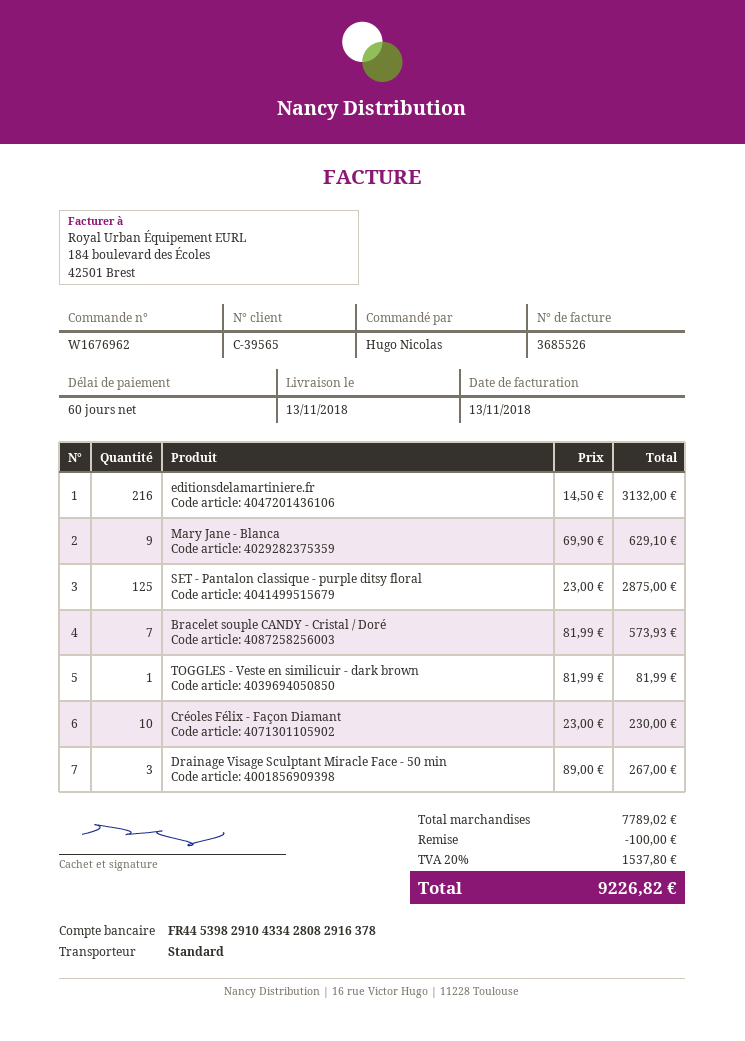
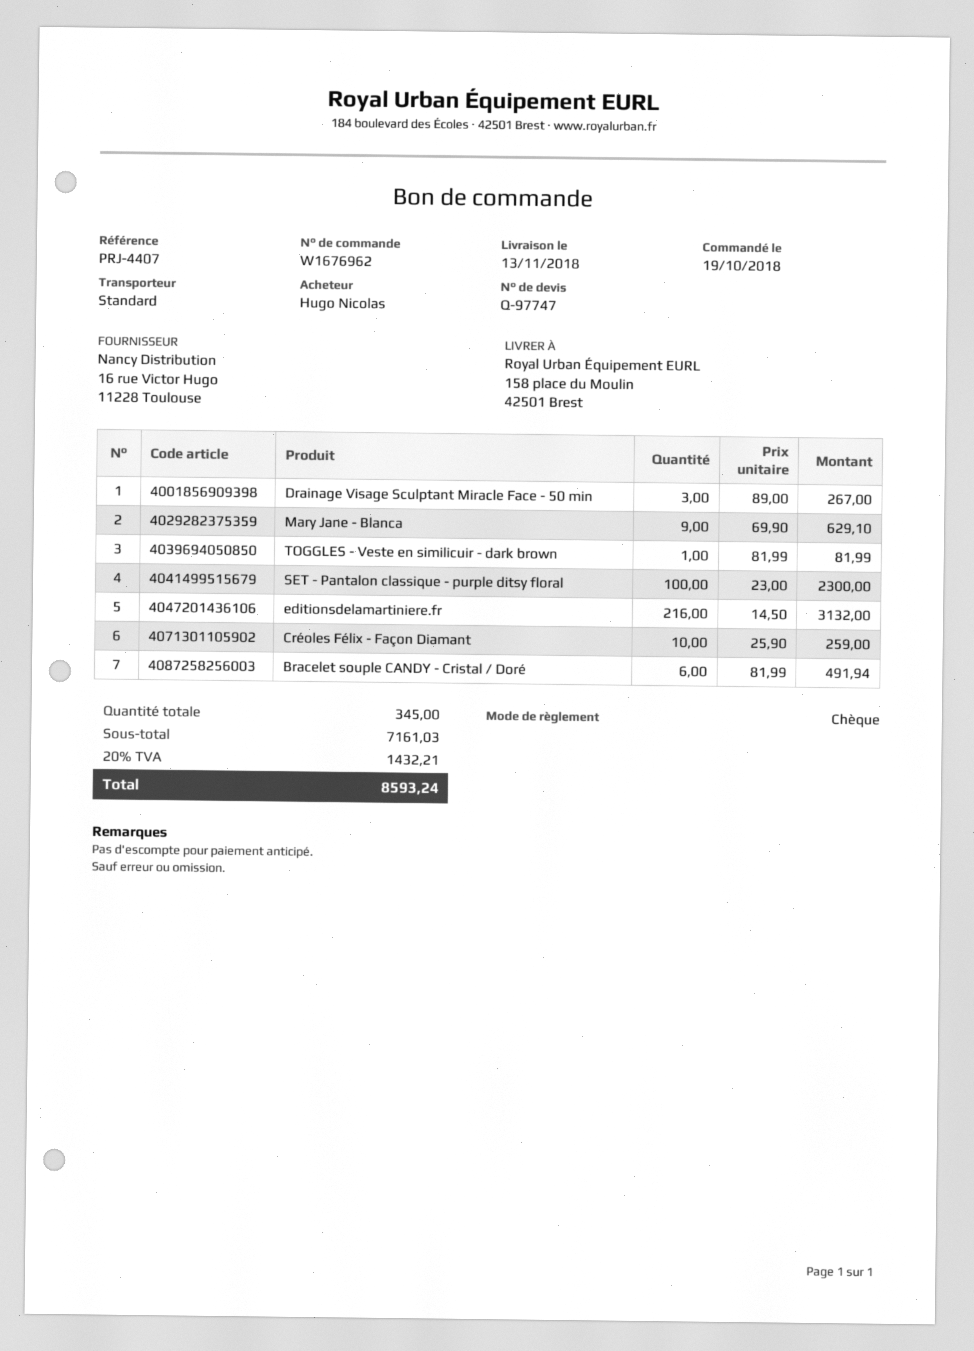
SET - Pantalon classique - purple ditsy floral: 125 x 23.00 = 2875.00 -> 100 x 23.00 = 2300.00
Bracelet souple CANDY - Cristal / Doré: 7 x 81.99 = 573.93 -> 6 x 81.99 = 491.94
Créoles Félix - Façon Diamant: 10 x 23.00 = 230.00 -> 10 x 25.90 = 259.00
subtotal: 7789.02 -> 7161.03
discount: 100.00 -> none
tax: 20% = 1537.80 -> 20% = 1432.21
total: 9226.82 -> 8593.24

